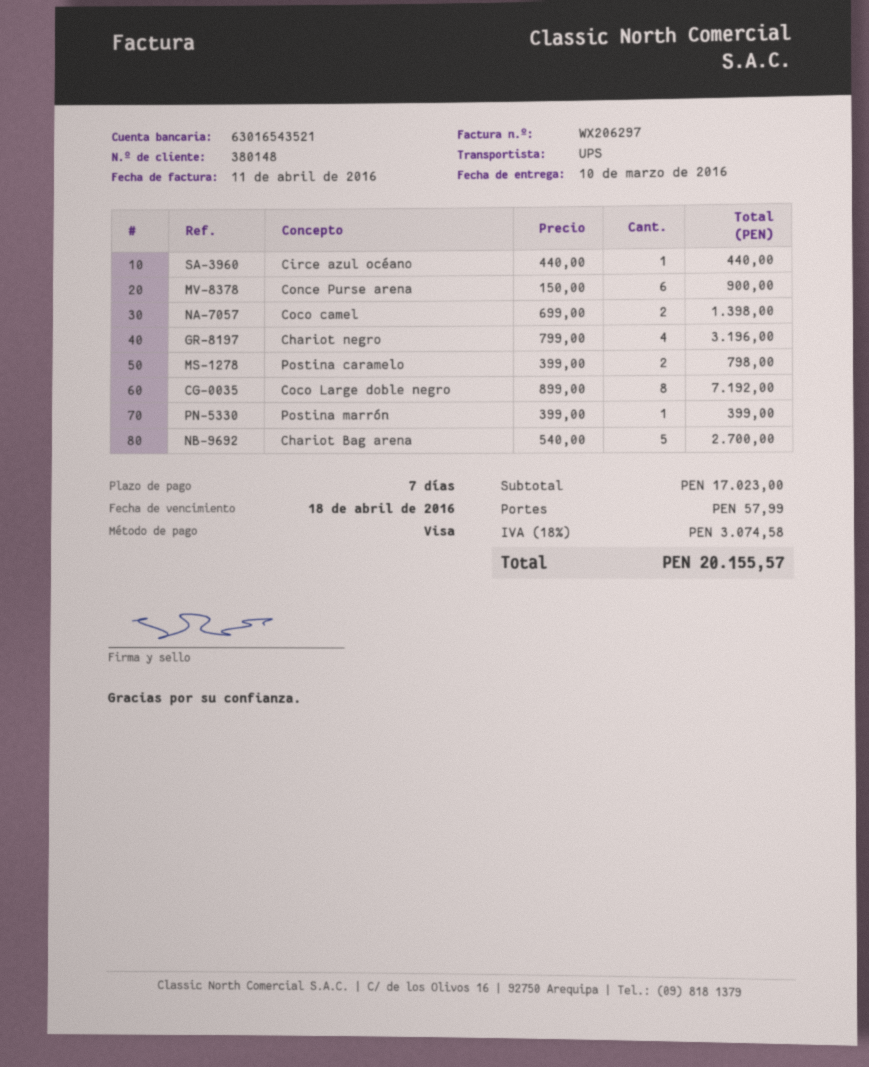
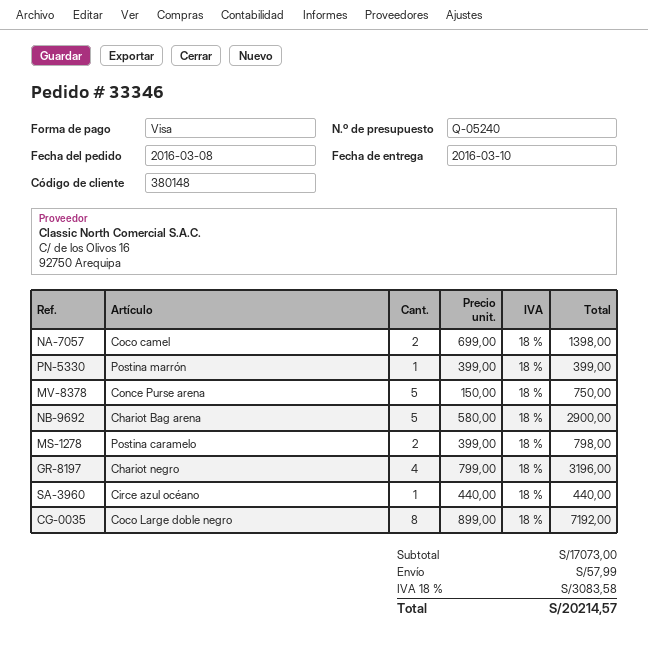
Conce Purse arena: 6 x 150.00 = 900.00 -> 5 x 150.00 = 750.00
Chariot Bag arena: 5 x 540.00 = 2700.00 -> 5 x 580.00 = 2900.00
subtotal: 17023.00 -> 17073.00
tax: 18% = 3074.58 -> 18% = 3083.58
total: 20155.57 -> 20214.57

